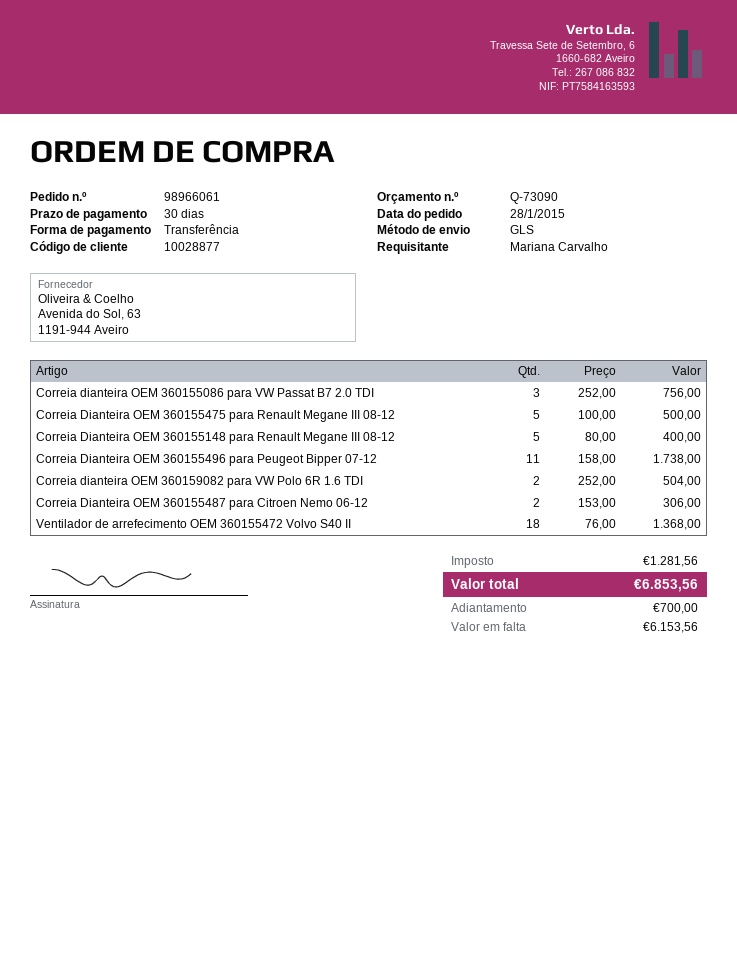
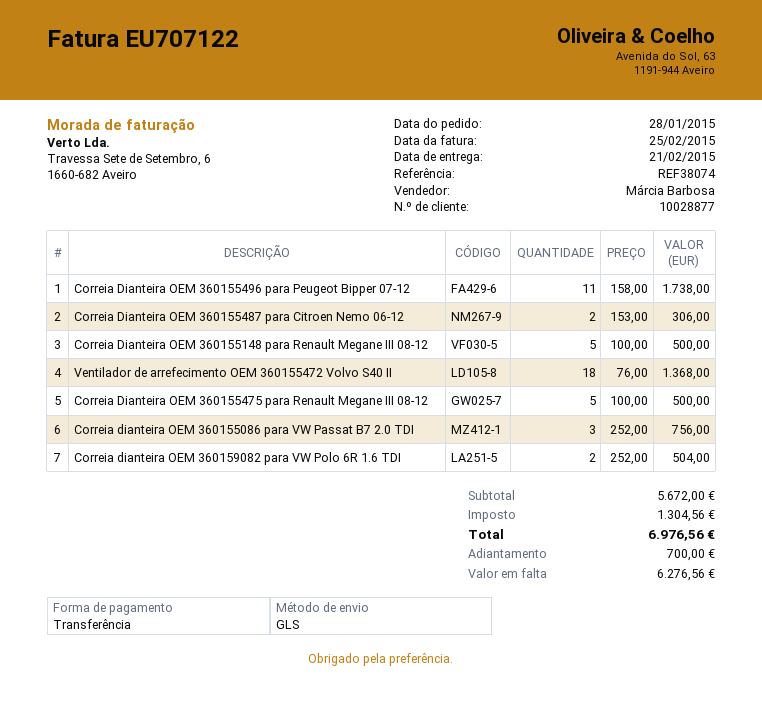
Correia Dianteira OEM 360155148 para Renault Megane III 08-12: 5 x 80.00 = 400.00 -> 5 x 100.00 = 500.00
tax: 1281.56 -> 1304.56
total: 6853.56 -> 6976.56
balance: 6153.56 -> 6276.56

